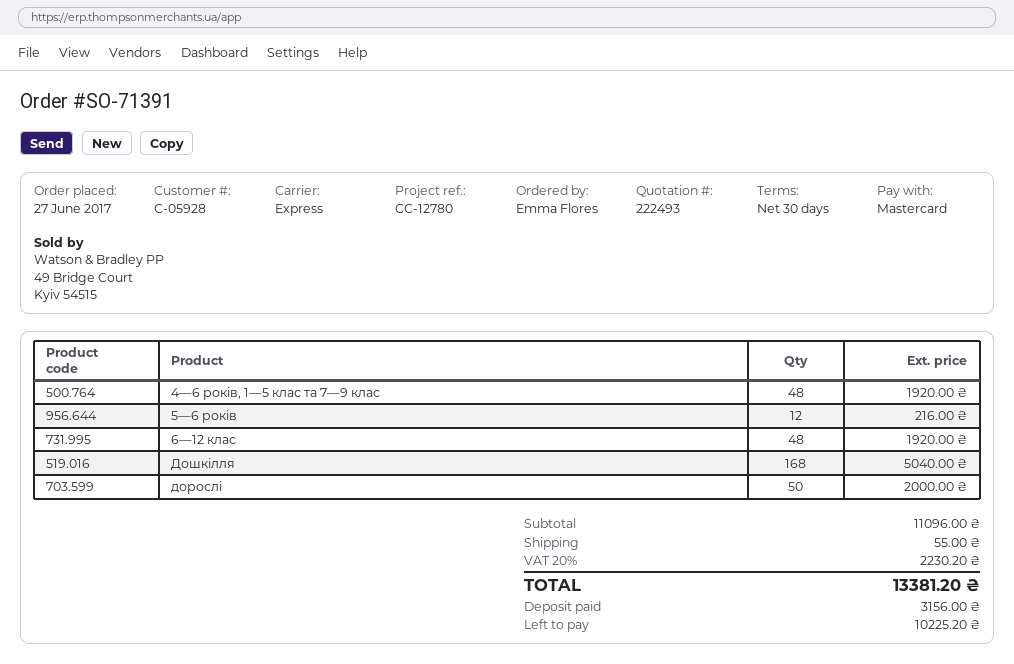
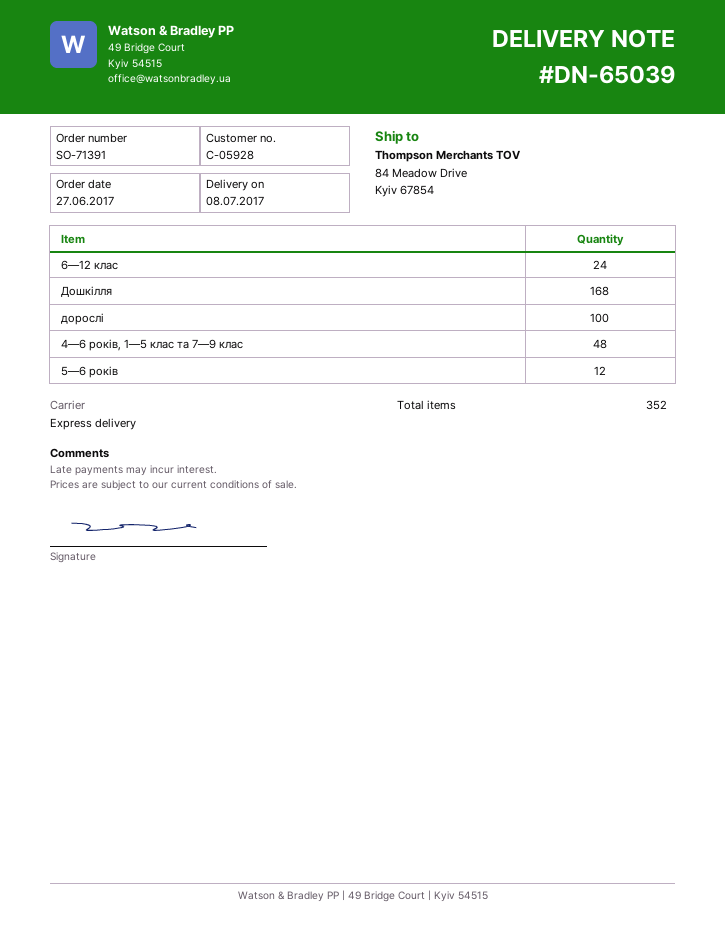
6—12 клас: 48 -> 24
дорослі: 50 -> 100

